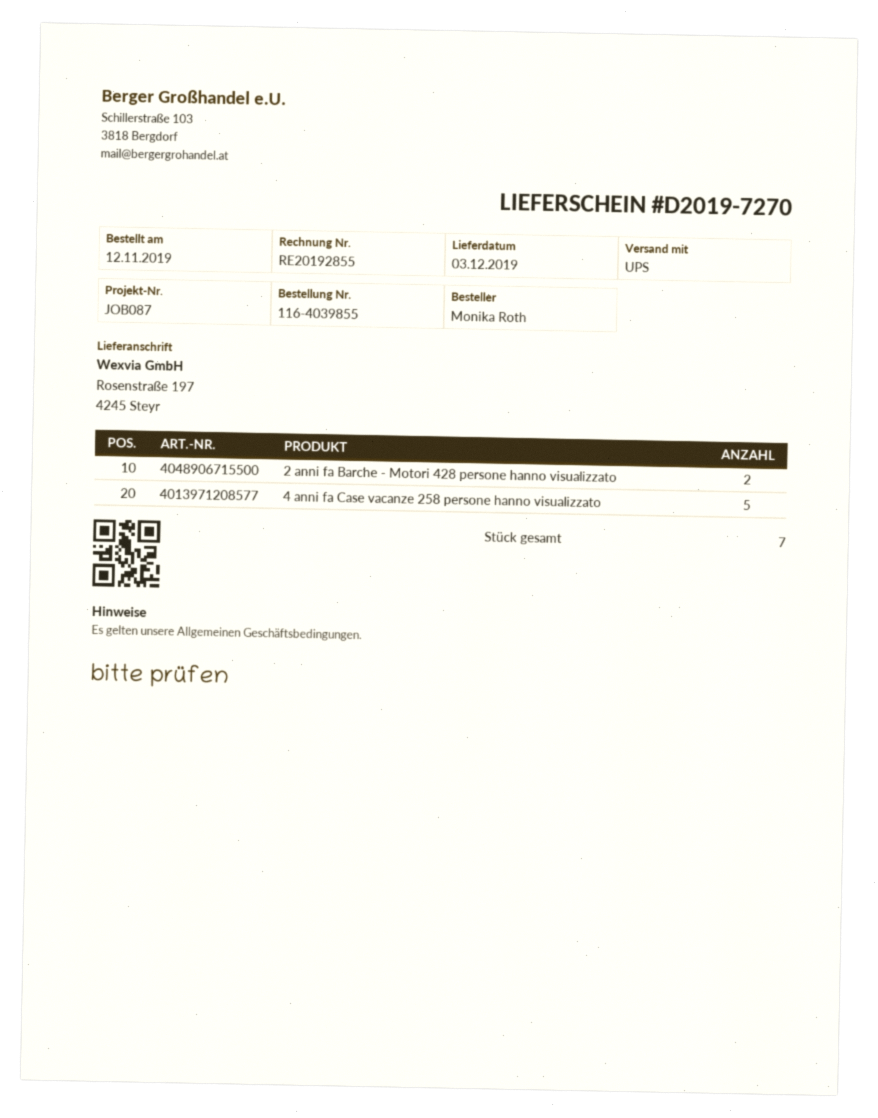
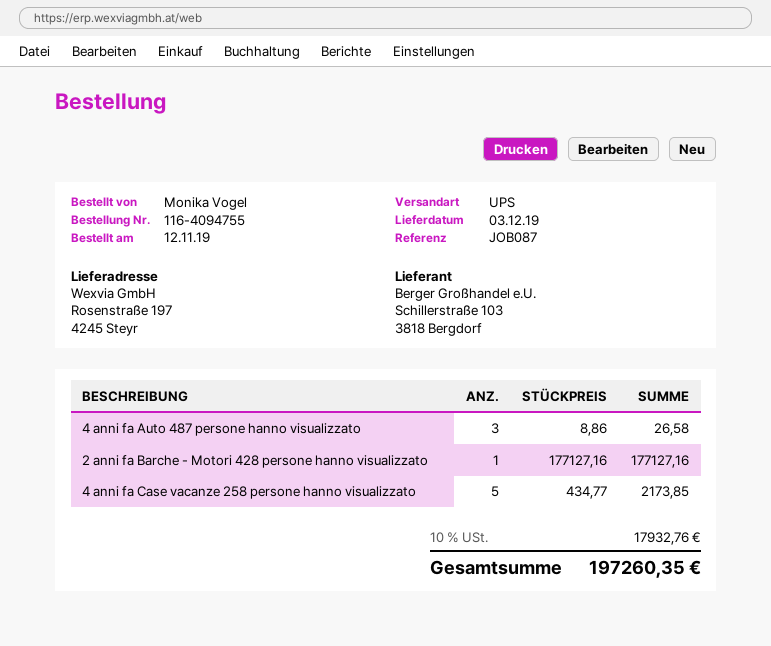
order number: 116-4039855 -> 116-4094755
ordered by: Monika Roth -> Monika Vogel
2 anni fa Barche - Motori 428 persone hanno visualizzato: 2 -> 1
4 anni fa Auto 487 persone hanno visualizzato: none -> 3

